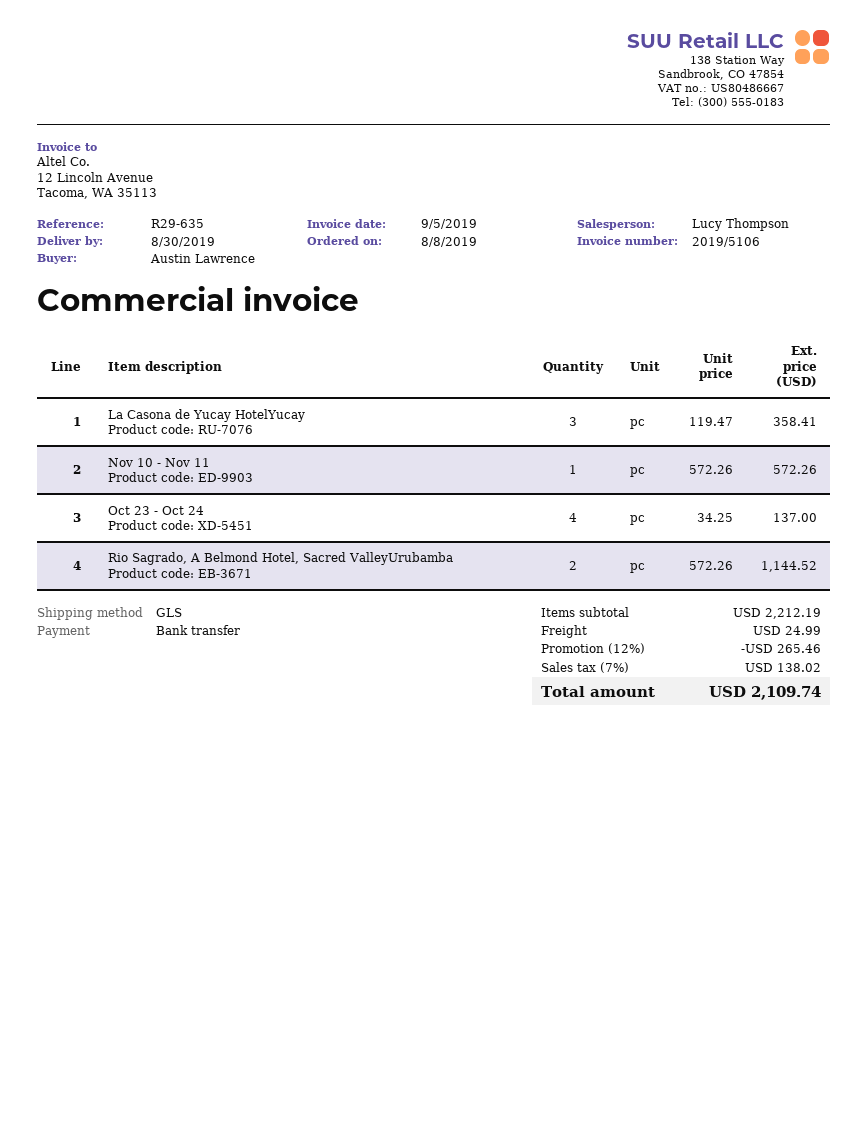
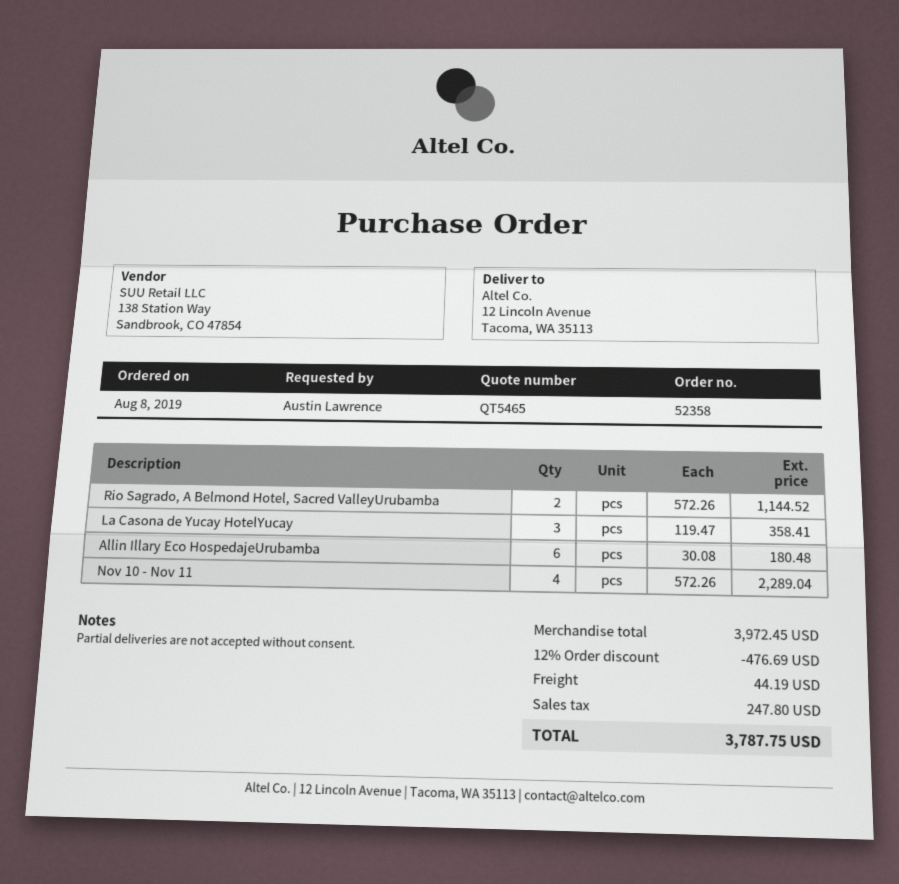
Nov 10 - Nov 11: 1 x 572.26 = 572.26 -> 4 x 572.26 = 2289.04
Oct 23 - Oct 24: 4 x 34.25 = 137.00 -> none
Allin Illary Eco HospedajeUrubamba: none -> 6 x 30.08 = 180.48
subtotal: 2212.19 -> 3972.45
discount: 12% = 265.46 -> 12% = 476.69
shipping: 24.99 -> 44.19
tax: 138.02 -> 247.80
total: 2109.74 -> 3787.75

